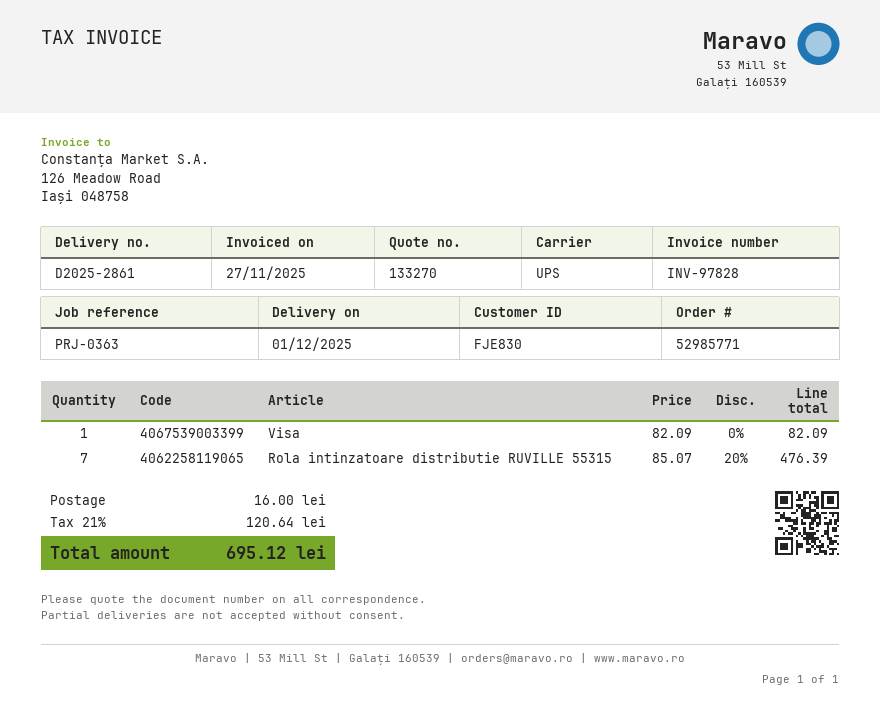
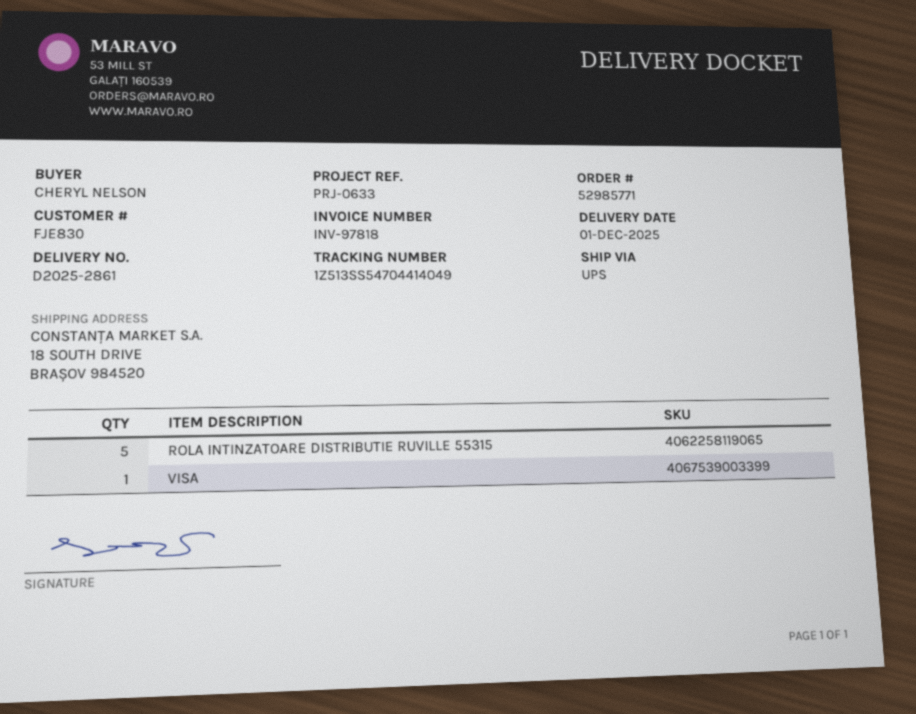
invoice number: INV-97828 -> INV-97818
reference: PRJ-0363 -> PRJ-0633
Rola intinzatoare distributie RUVILLE 55315: 7 -> 5

